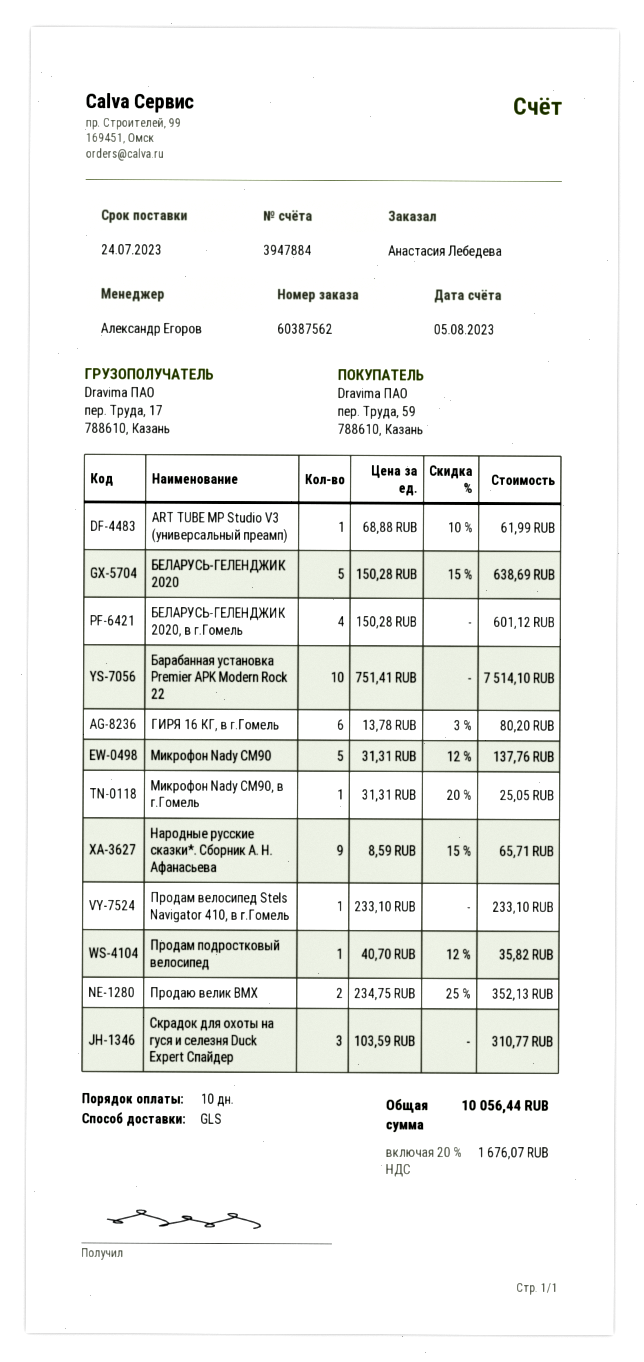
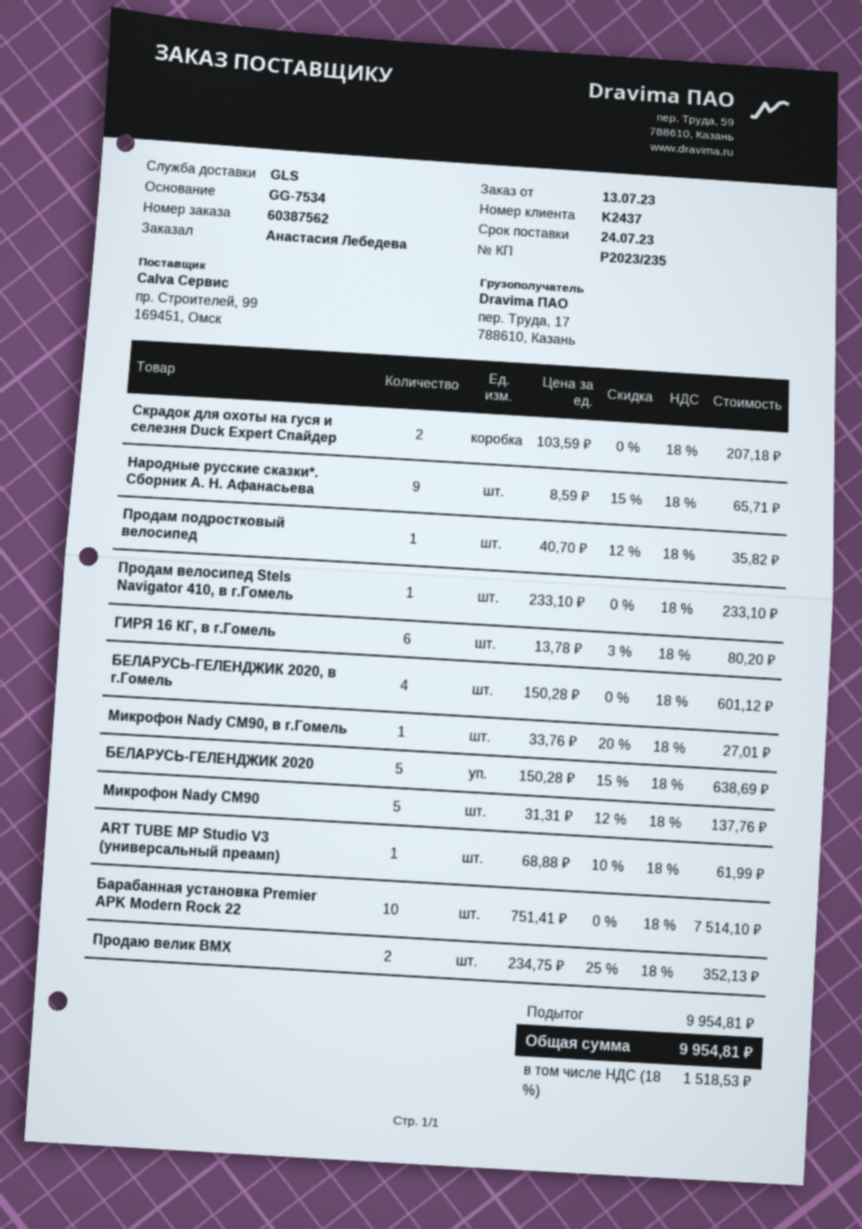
Микрофон Nady CM90, в г.Гомель: 1 x 31.31 - 20% = 25.05 -> 1 x 33.76 - 20% = 27.01
Скрадок для охоты на гуся и селезня Duck Expert Спайдер: 3 x 103.59 = 310.77 -> 2 x 103.59 = 207.18
tax: 20% = 1676.07 -> 18% = 1518.53
total: 10056.44 -> 9954.81

